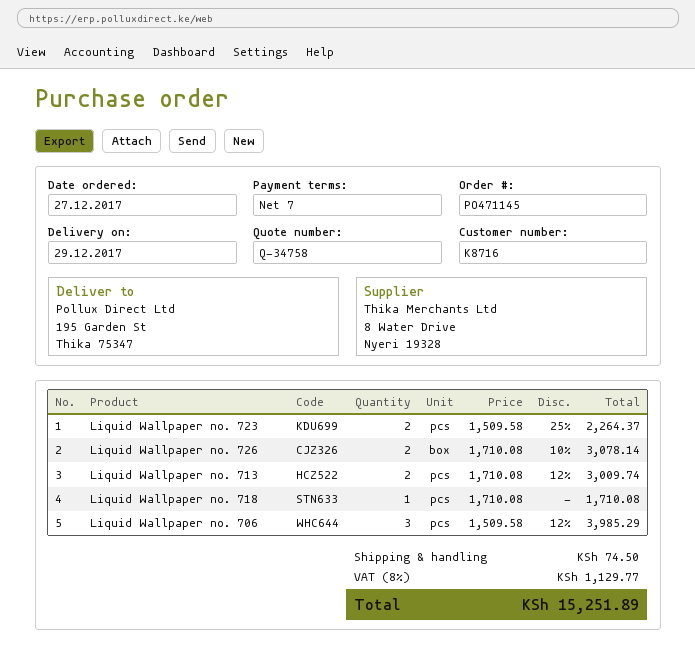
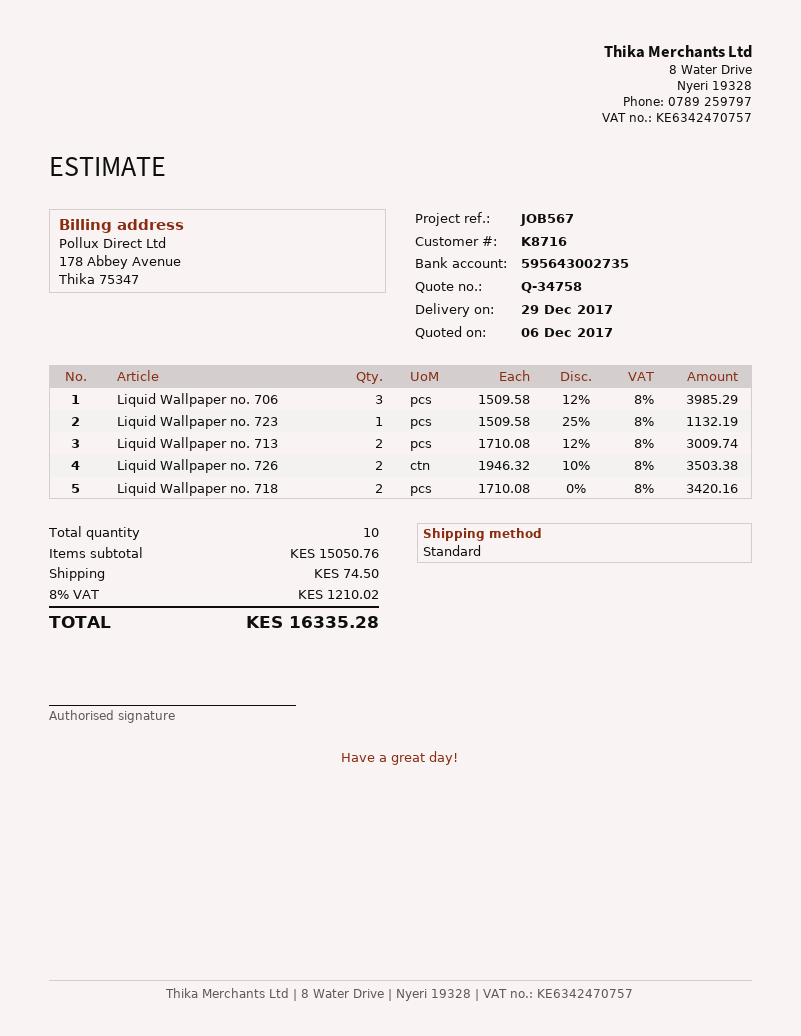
Liquid Wallpaper no. 723: 2 x 1509.58 - 25% = 2264.37 -> 1 x 1509.58 - 25% = 1132.19
Liquid Wallpaper no. 726: 2 x 1710.08 - 10% = 3078.14 -> 2 x 1946.32 - 10% = 3503.38
Liquid Wallpaper no. 718: 1 x 1710.08 = 1710.08 -> 2 x 1710.08 = 3420.16
tax: 8% = 1129.77 -> 8% = 1210.02
total: 15251.89 -> 16335.28

